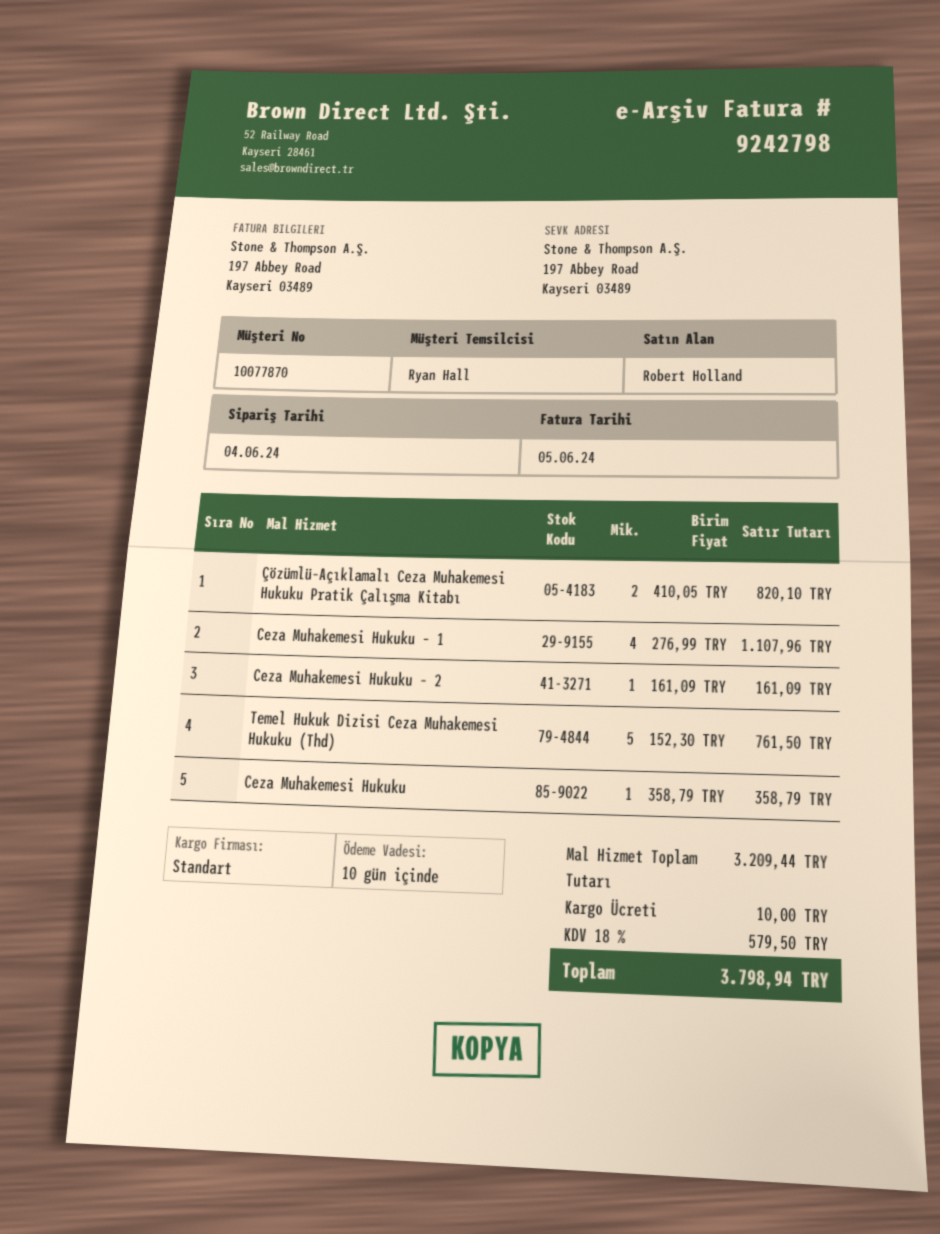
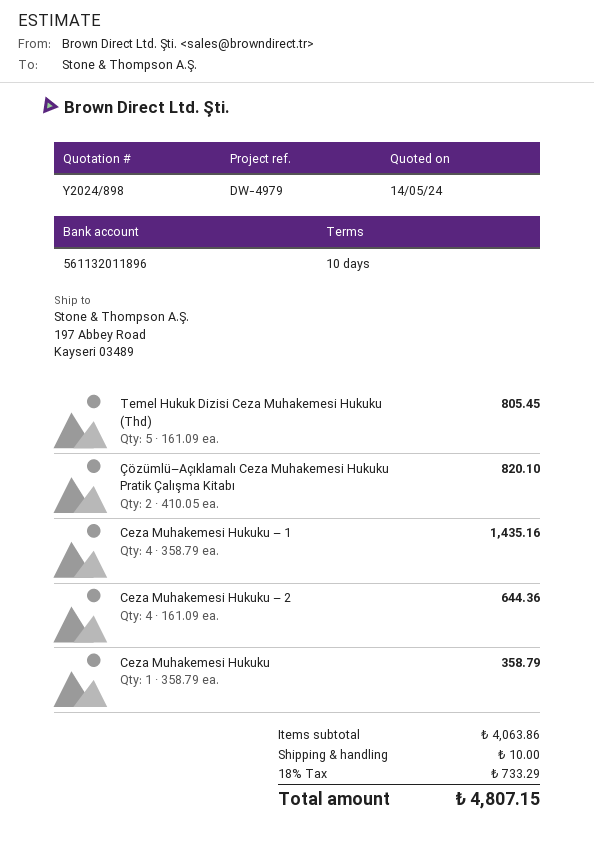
Ceza Muhakemesi Hukuku – 1: 4 x 276.99 = 1107.96 -> 4 x 358.79 = 1435.16
Ceza Muhakemesi Hukuku – 2: 1 x 161.09 = 161.09 -> 4 x 161.09 = 644.36
Temel Hukuk Dizisi Ceza Muhakemesi Hukuku (Thd): 5 x 152.30 = 761.50 -> 5 x 161.09 = 805.45
subtotal: 3209.44 -> 4063.86
tax: 18% = 579.50 -> 18% = 733.29
total: 3798.94 -> 4807.15

